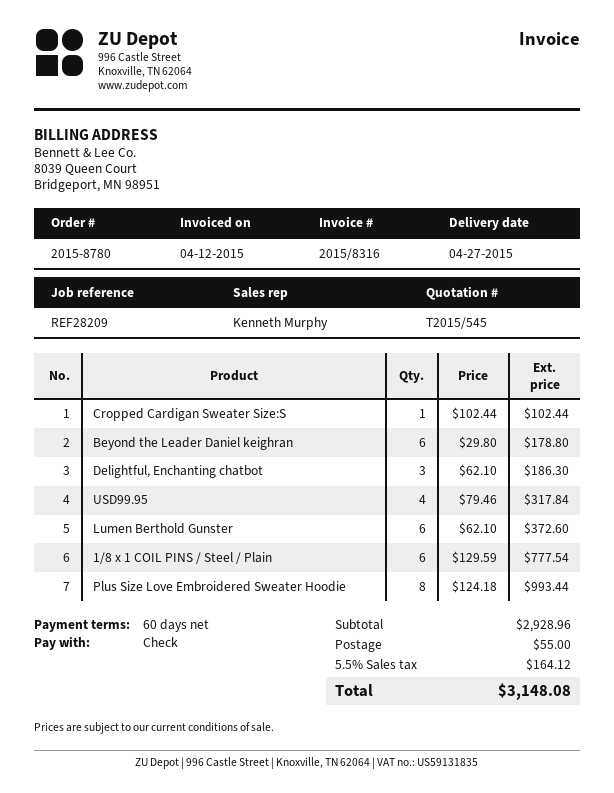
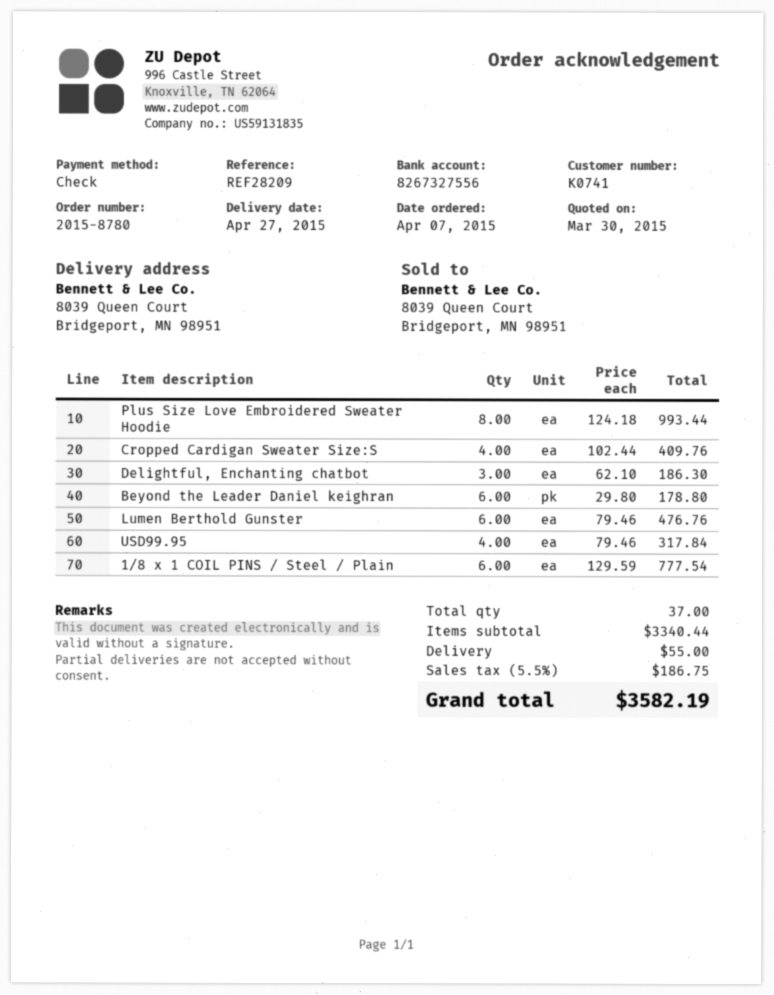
Cropped Cardigan Sweater Size:S: 1 x 102.44 = 102.44 -> 4 x 102.44 = 409.76
Lumen Berthold Gunster: 6 x 62.10 = 372.60 -> 6 x 79.46 = 476.76
subtotal: 2928.96 -> 3340.44
tax: 5.5% = 164.12 -> 5.5% = 186.75
total: 3148.08 -> 3582.19

